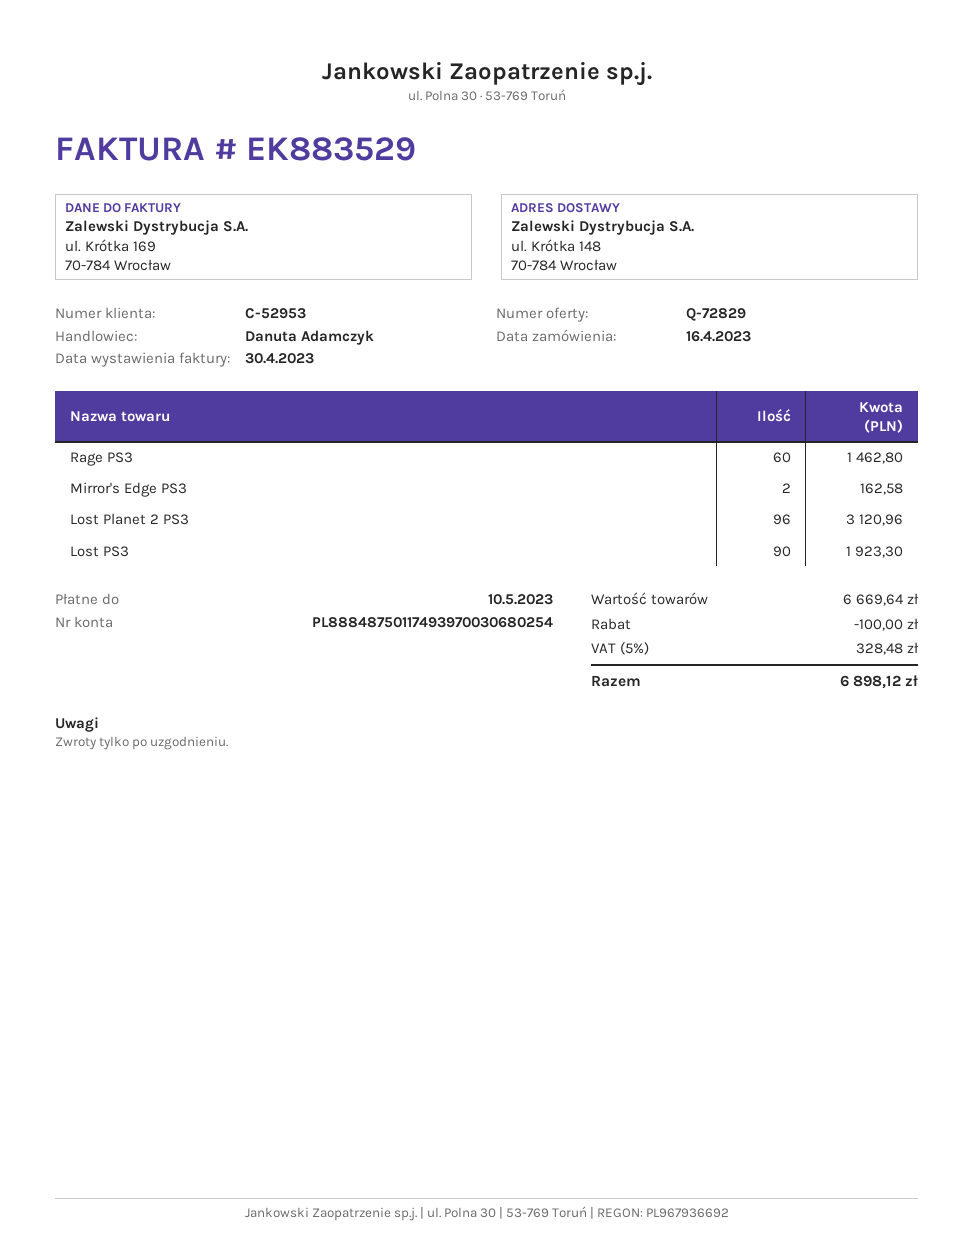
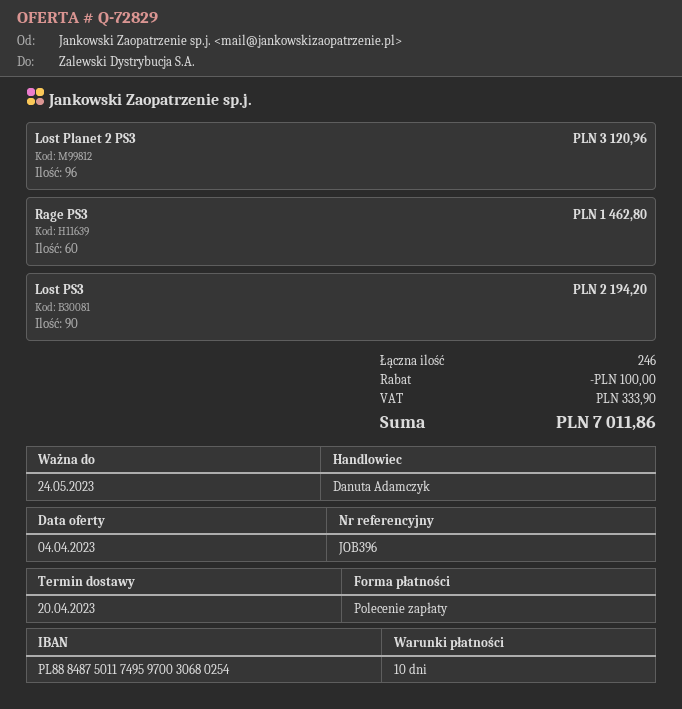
bank account: PL88848750117493970030680254 -> PL88848750117495970030680254
Mirror's Edge PS3: 2 for 162.58 -> none
Lost PS3: 90 for 1923.30 -> 90 for 2194.20
tax: 328.48 -> 333.90
total: 6898.12 -> 7011.86

